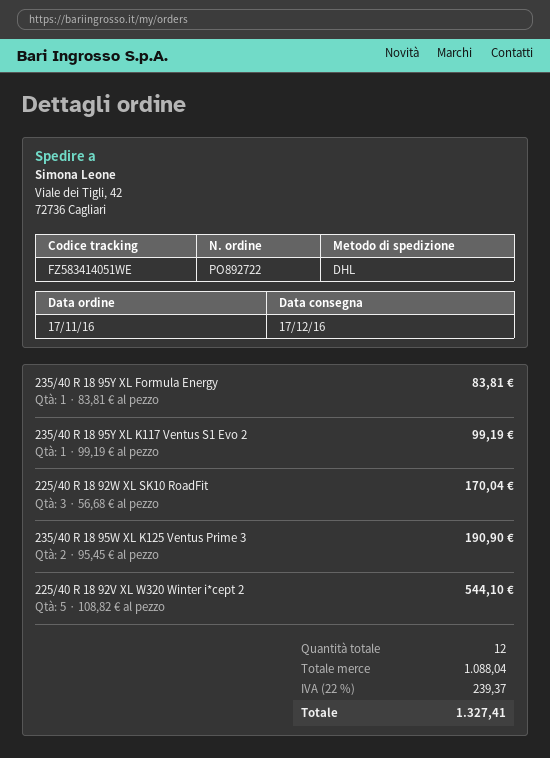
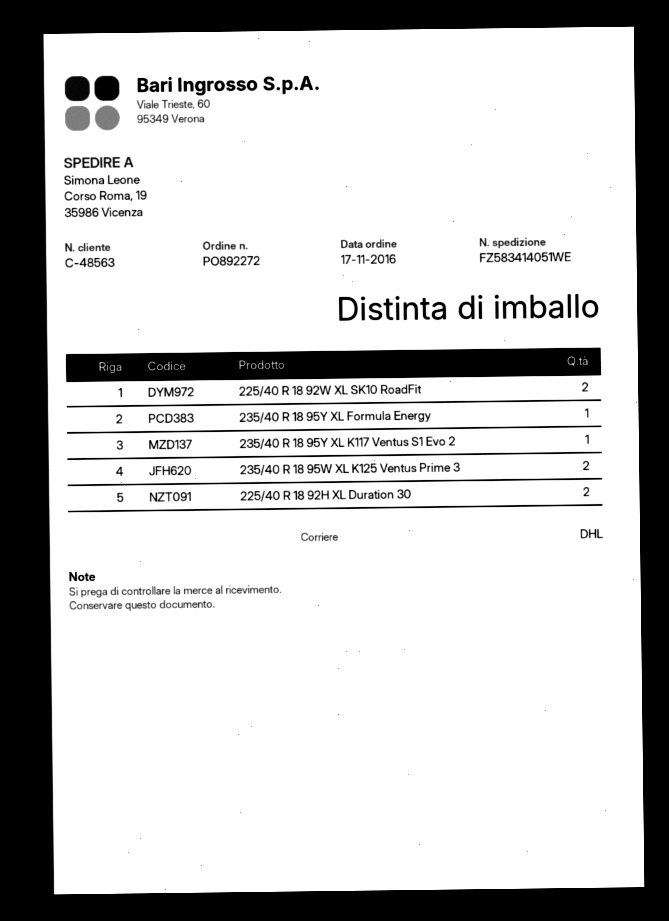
order number: PO892722 -> PO892272
ship to: Viale dei Tigli, 42, 72736 Cagliari -> Corso Roma, 19, 35986 Vicenza
225/40 R 18 92W XL SK10 RoadFit: 3 -> 2
225/40 R 18 92V XL W320 Winter i*cept 2: 5 -> none
225/40 R 18 92H XL Duration 30: none -> 2

